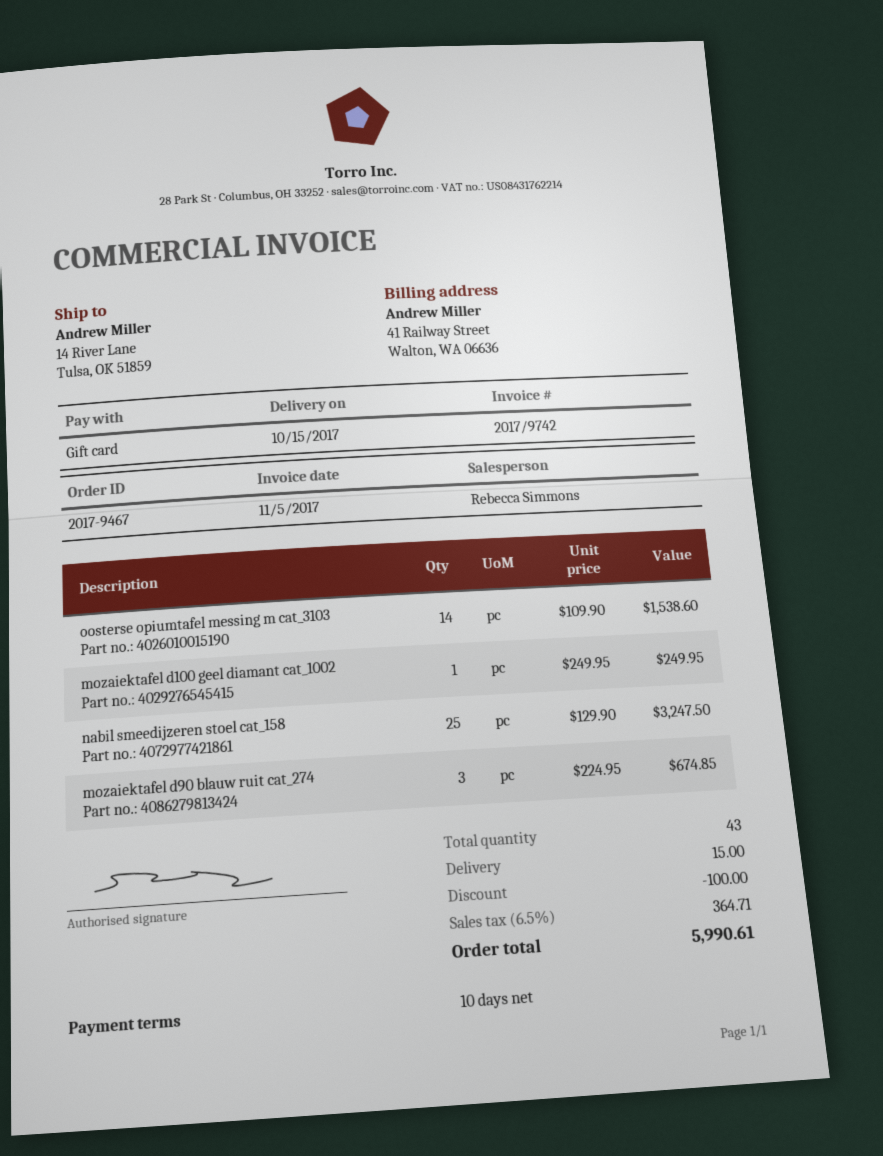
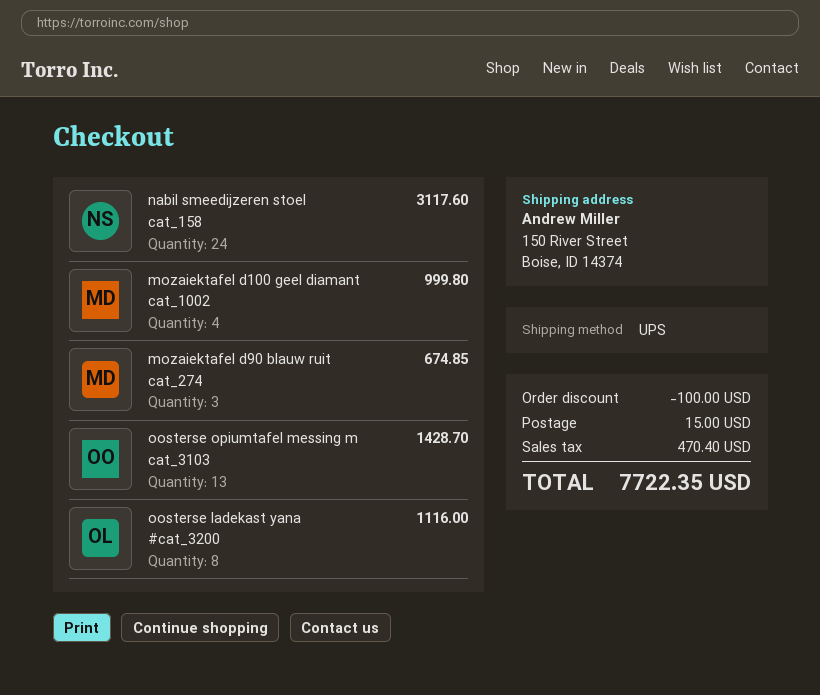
ship to: 14 River Lane, Tulsa, OK 51859 -> 150 River Street, Boise, ID 14374
oosterse opiumtafel messing m cat_3103: 14 for 1538.60 -> 13 for 1428.70
mozaiektafel d100 geel diamant cat_1002: 1 for 249.95 -> 4 for 999.80
nabil smeedijzeren stoel cat_158: 25 for 3247.50 -> 24 for 3117.60
oosterse ladekast yana #cat_3200: none -> 8 for 1116.00
tax: 364.71 -> 470.40
total: 5990.61 -> 7722.35

